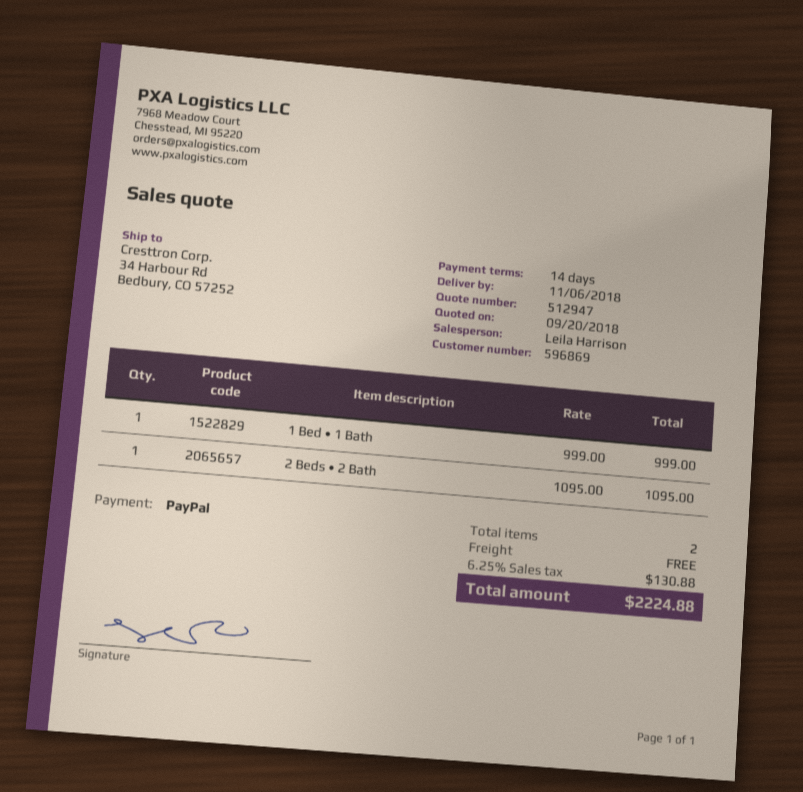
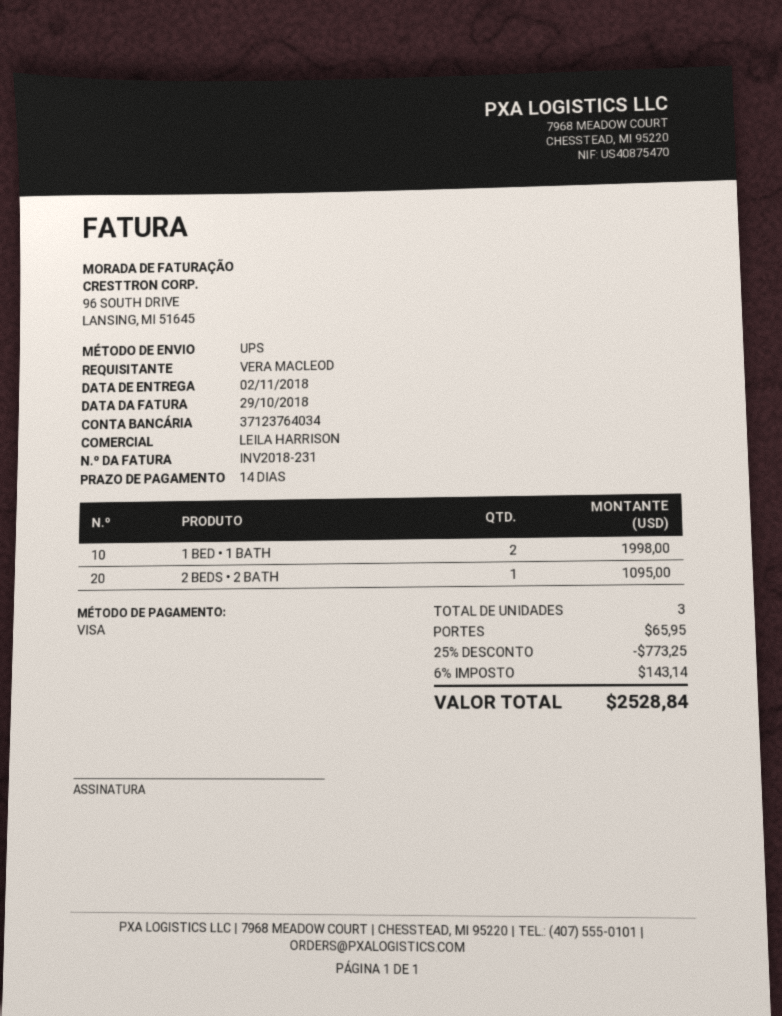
delivery date: 2018-11-06 -> 2018-11-02
payment method: PayPal -> Visa
1 Bed • 1 Bath: 1 for 999.00 -> 2 for 1998.00
total quantity: 2 -> 3
discount: none -> 25% = 773.25
shipping: 0.00 -> 65.95
tax: 6.25% = 130.88 -> 6% = 143.14
total: 2224.88 -> 2528.84

